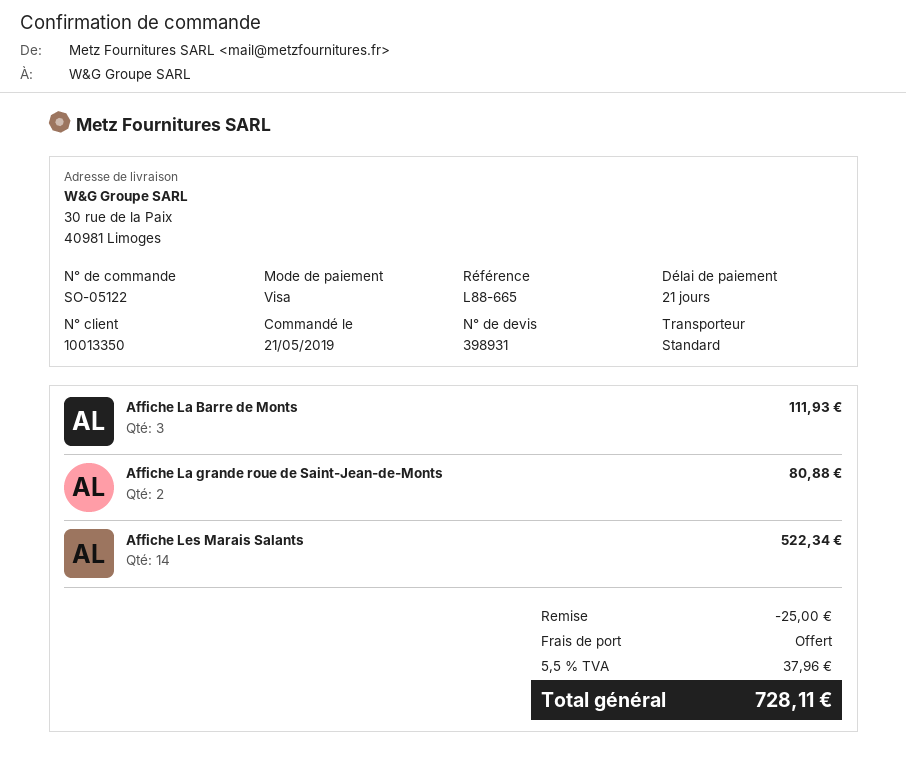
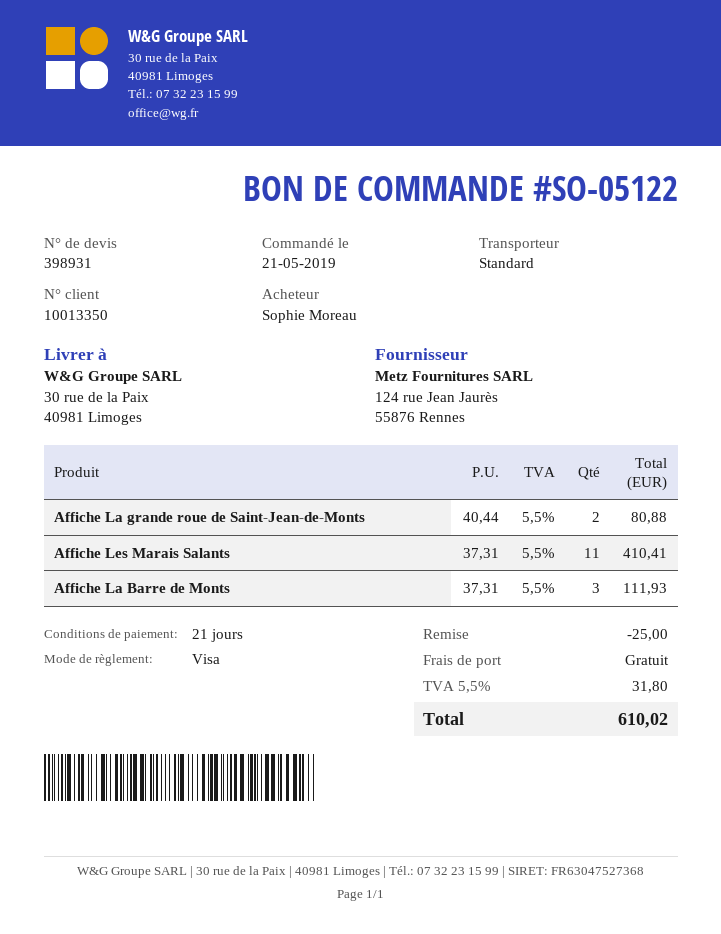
Affiche Les Marais Salants: 14 for 522.34 -> 11 for 410.41
tax: 5.5% = 37.96 -> 5.5% = 31.80
total: 728.11 -> 610.02

